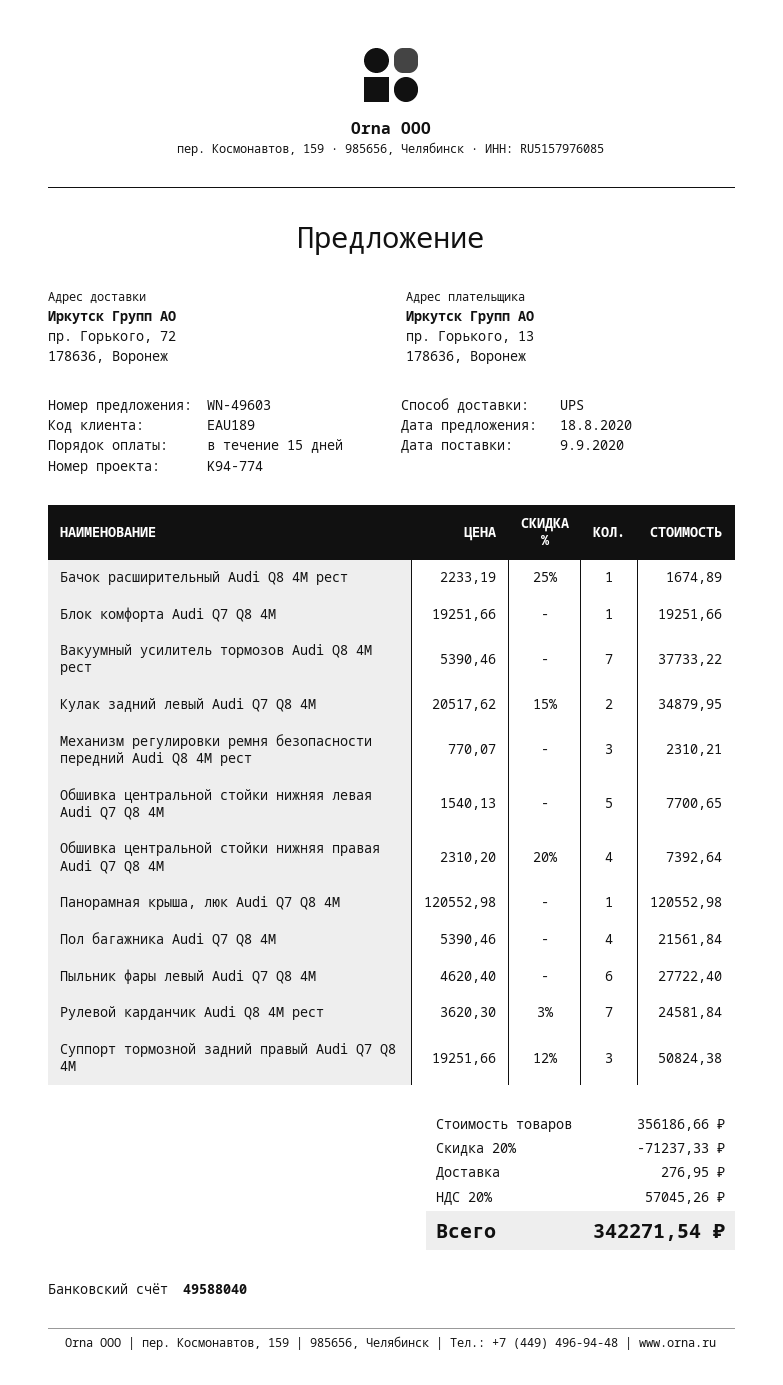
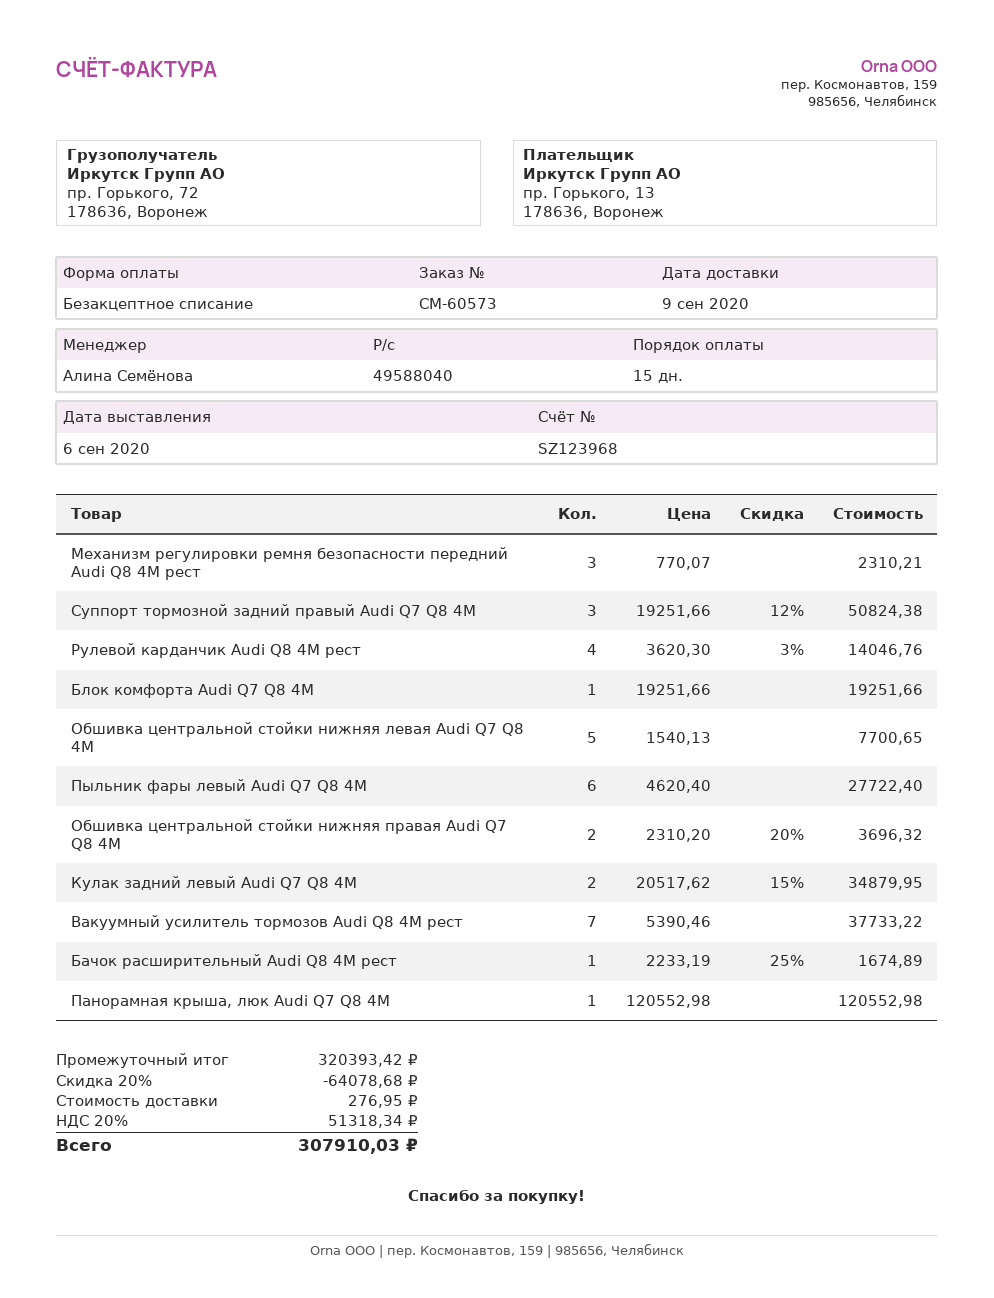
Обшивка центральной стойки нижняя правая Audi Q7 Q8 4M: 4 x 2310.20 - 20% = 7392.64 -> 2 x 2310.20 - 20% = 3696.32
Пол багажника Audi Q7 Q8 4M: 4 x 5390.46 = 21561.84 -> none
Рулевой карданчик Audi Q8 4M рест: 7 x 3620.30 - 3% = 24581.84 -> 4 x 3620.30 - 3% = 14046.76
subtotal: 356186.66 -> 320393.42
discount: 20% = 71237.33 -> 20% = 64078.68
tax: 20% = 57045.26 -> 20% = 51318.34
total: 342271.54 -> 307910.03

